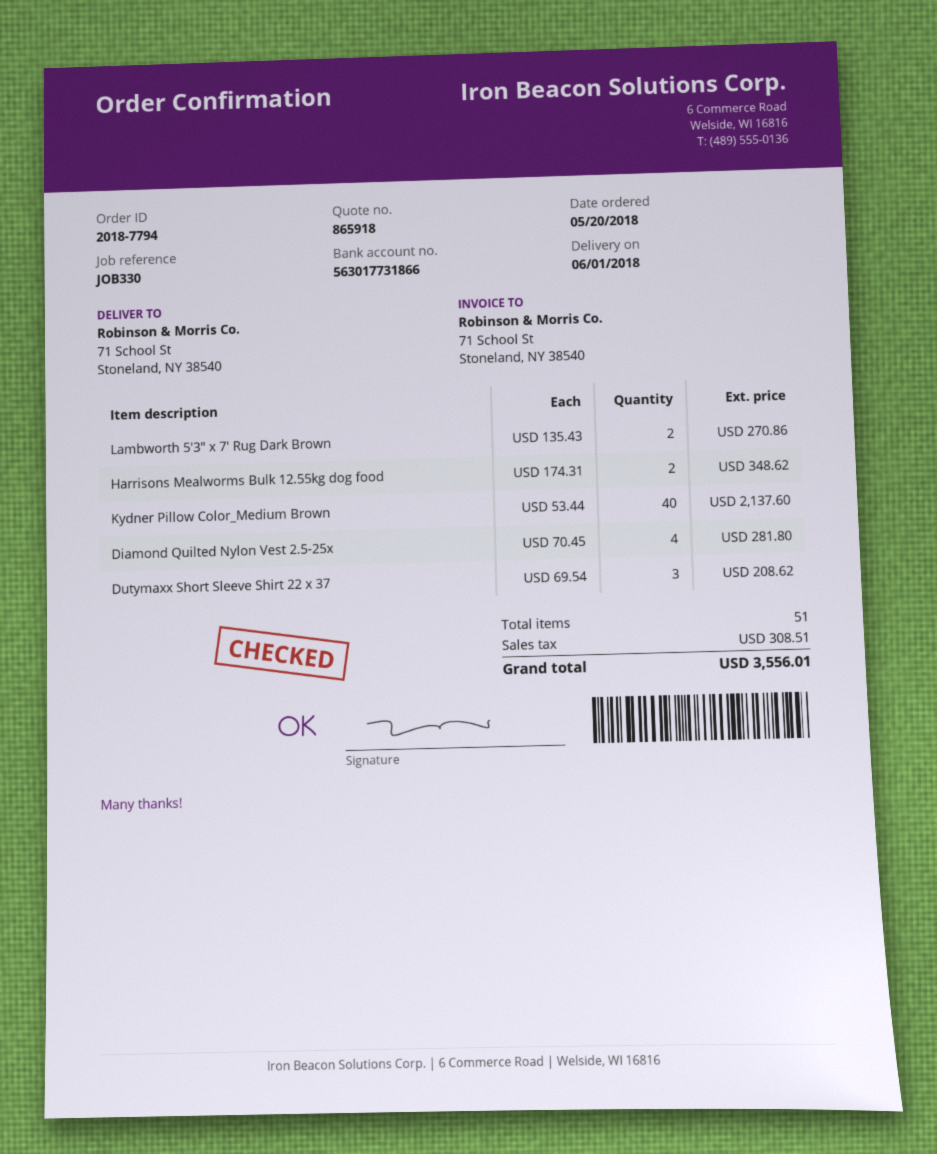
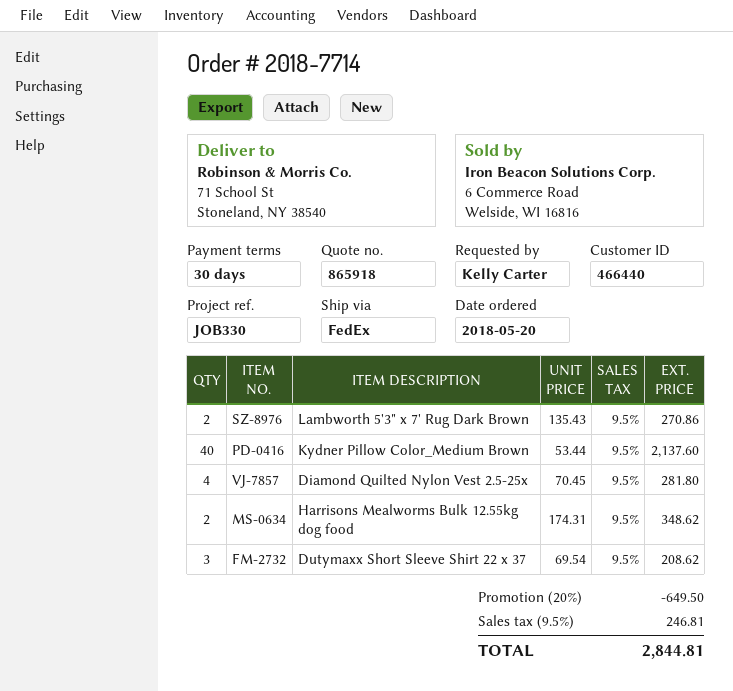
order number: 2018-7794 -> 2018-7714
discount: none -> 20% = 649.50
tax: 308.51 -> 246.81
total: 3556.01 -> 2844.81

